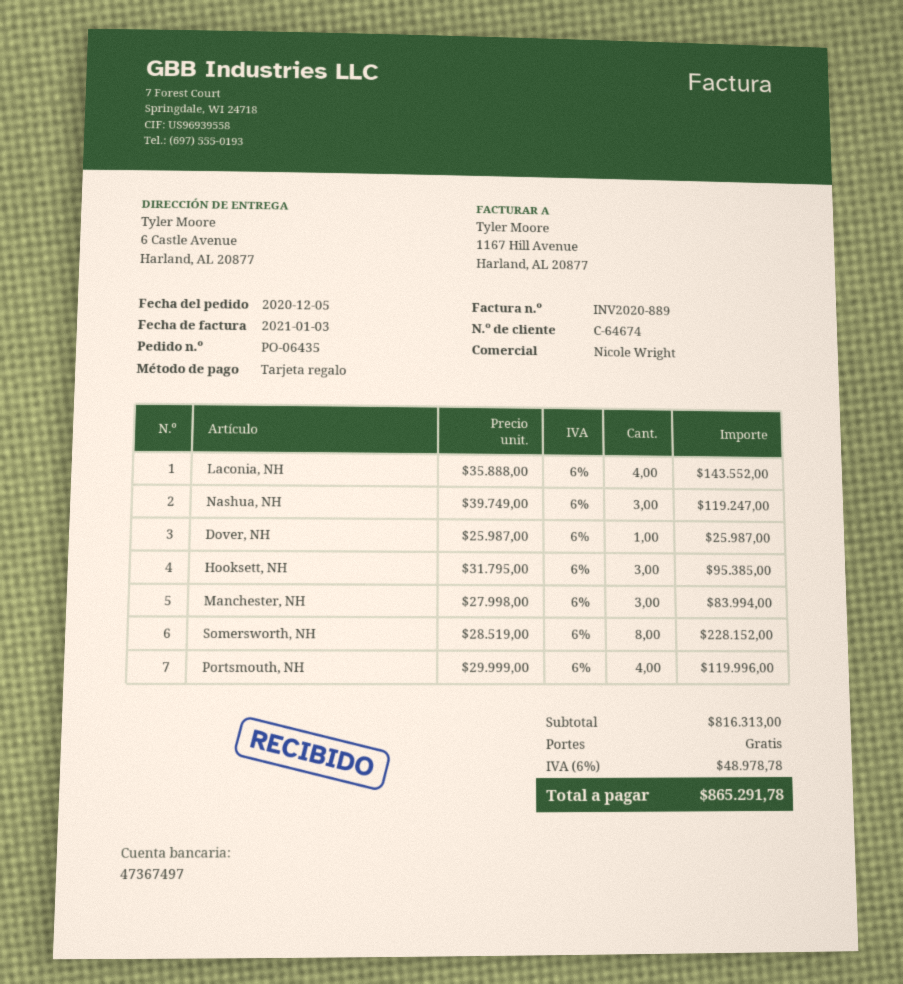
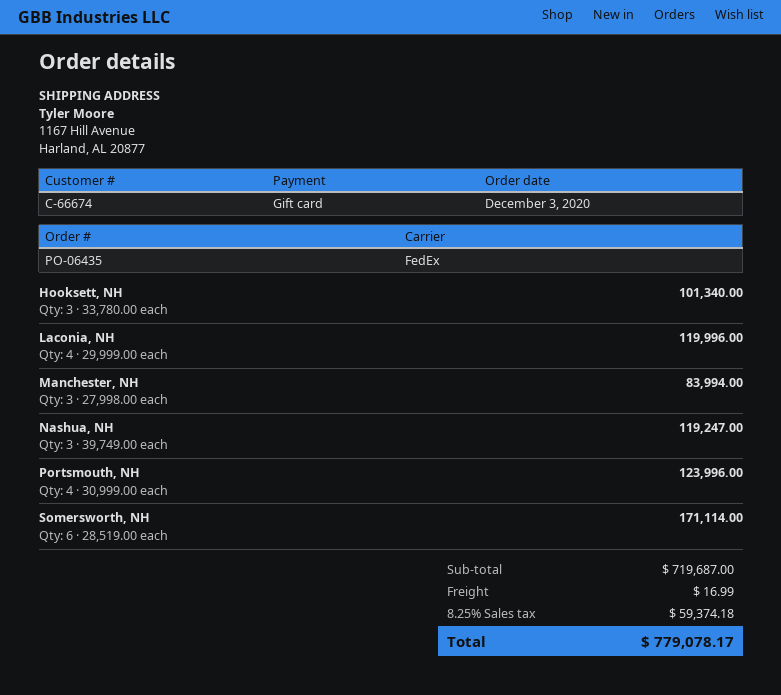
order date: 2020-12-05 -> 2020-12-03
customer number: C-64674 -> C-66674
ship to: 6 Castle Avenue, Harland, AL 20877 -> 1167 Hill Avenue, Harland, AL 20877
Laconia, NH: 4 x 35888.00 = 143552.00 -> 4 x 29999.00 = 119996.00
Dover, NH: 1 x 25987.00 = 25987.00 -> none
Hooksett, NH: 3 x 31795.00 = 95385.00 -> 3 x 33780.00 = 101340.00
Somersworth, NH: 8 x 28519.00 = 228152.00 -> 6 x 28519.00 = 171114.00
Portsmouth, NH: 4 x 29999.00 = 119996.00 -> 4 x 30999.00 = 123996.00
subtotal: 816313.00 -> 719687.00
shipping: 0.00 -> 16.99
tax: 6% = 48978.78 -> 8.25% = 59374.18
total: 865291.78 -> 779078.17

